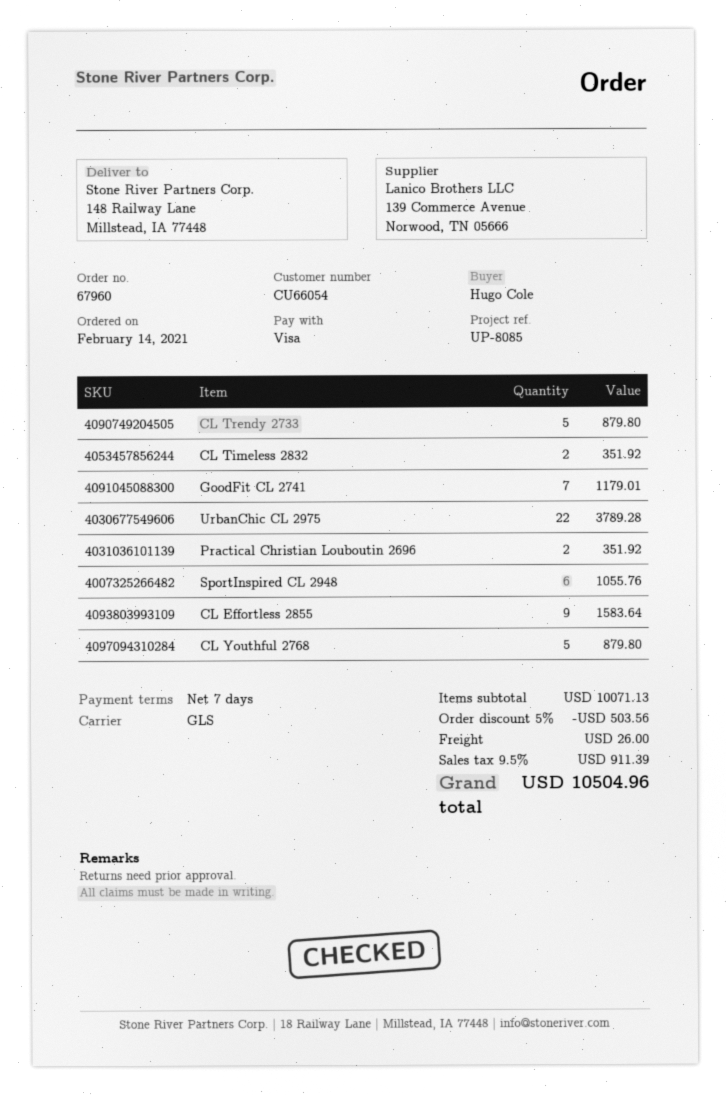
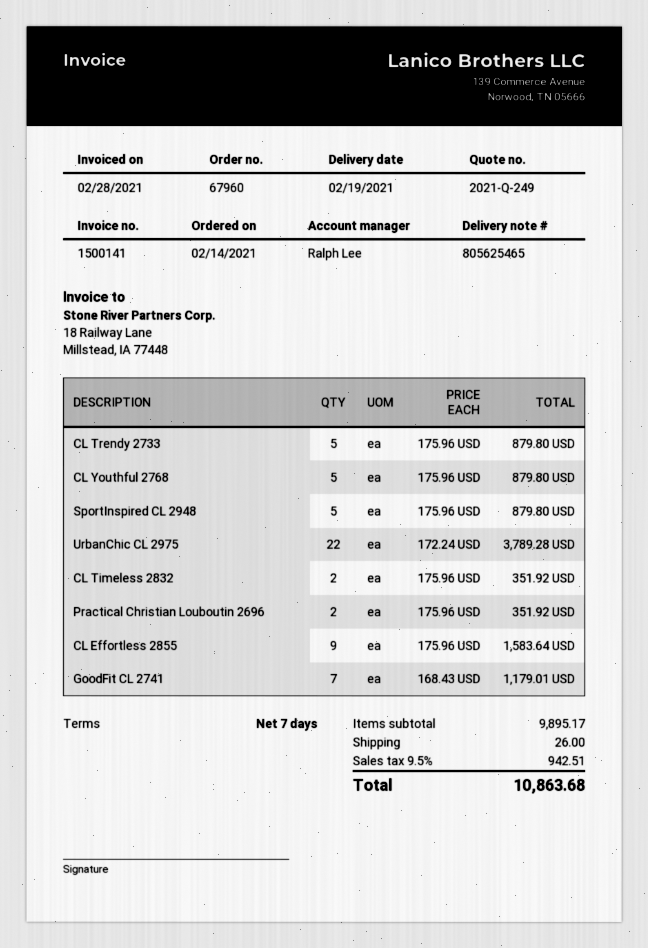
SportInspired CL 2948: 6 for 1055.76 -> 5 for 879.80
subtotal: 10071.13 -> 9895.17
discount: 5% = 503.56 -> none
tax: 9.5% = 911.39 -> 9.5% = 942.51
total: 10504.96 -> 10863.68

